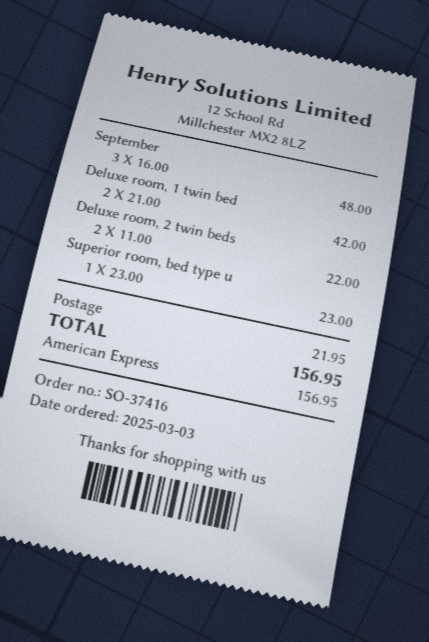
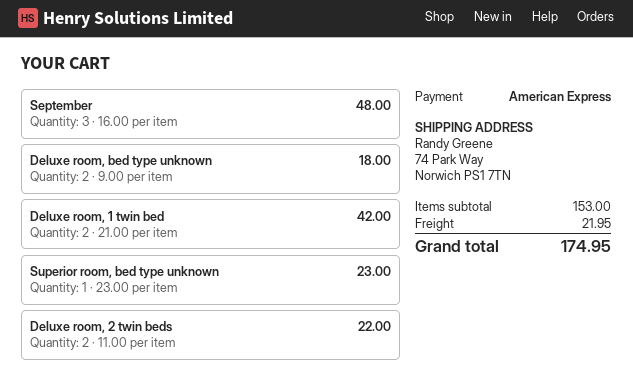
Deluxe room, bed type unknown: none -> 2 x 9.00 = 18.00
total: 156.95 -> 174.95

